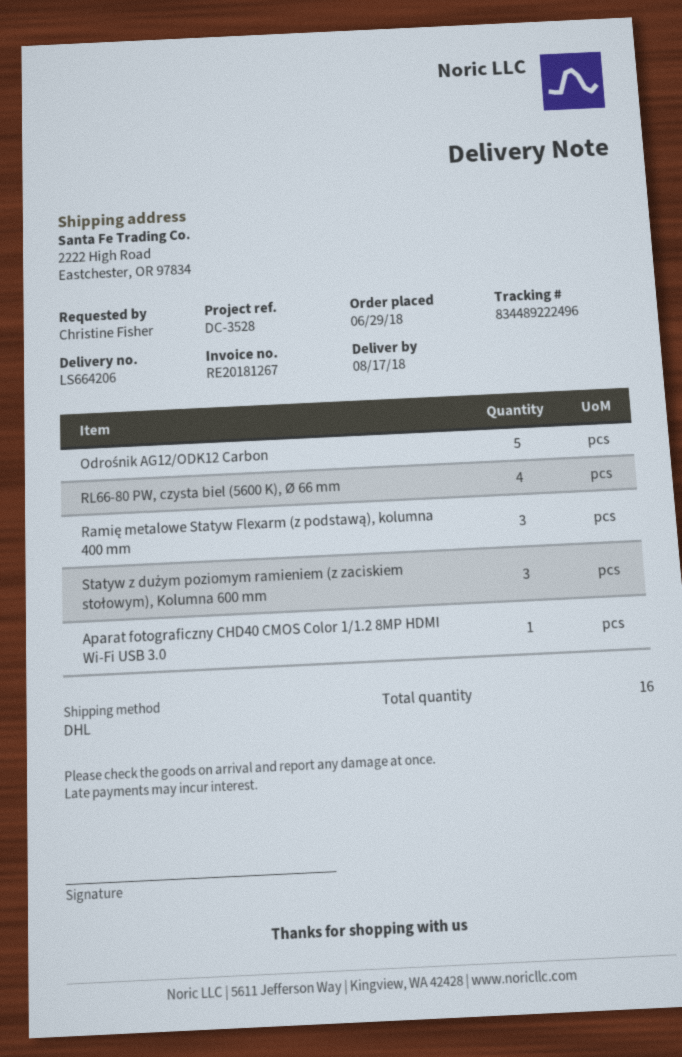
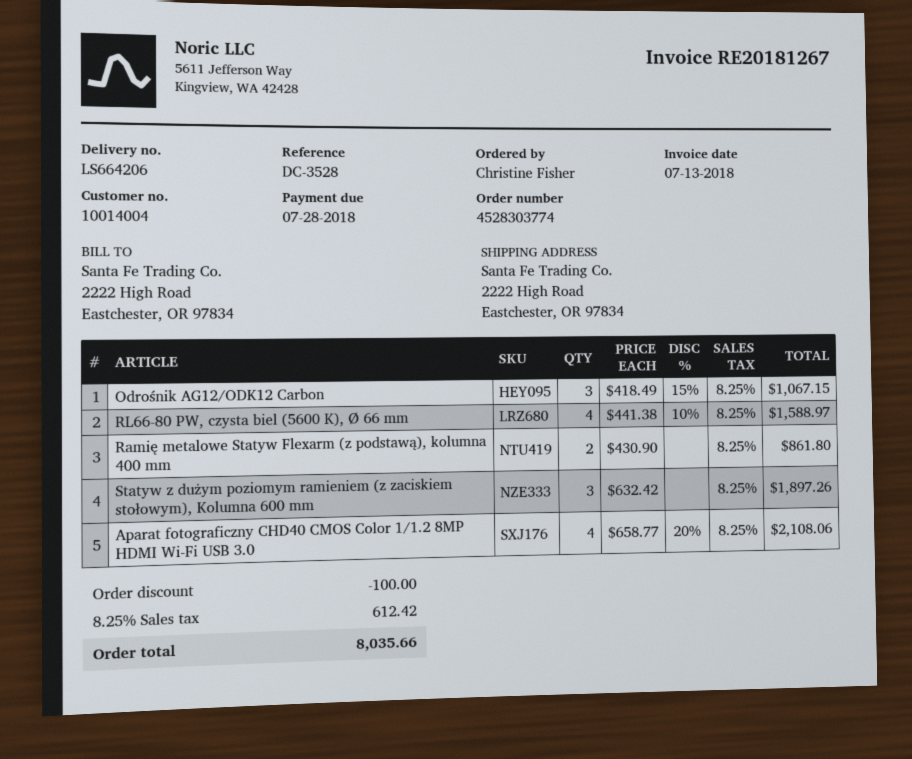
Odrośnik AG12/ODK12 Carbon: 5 -> 3
Ramię metalowe Statyw Flexarm (z podstawą), kolumna 400 mm: 3 -> 2
Aparat fotograficzny CHD40 CMOS Color 1/1.2 8MP HDMI Wi-Fi USB 3.0: 1 -> 4

